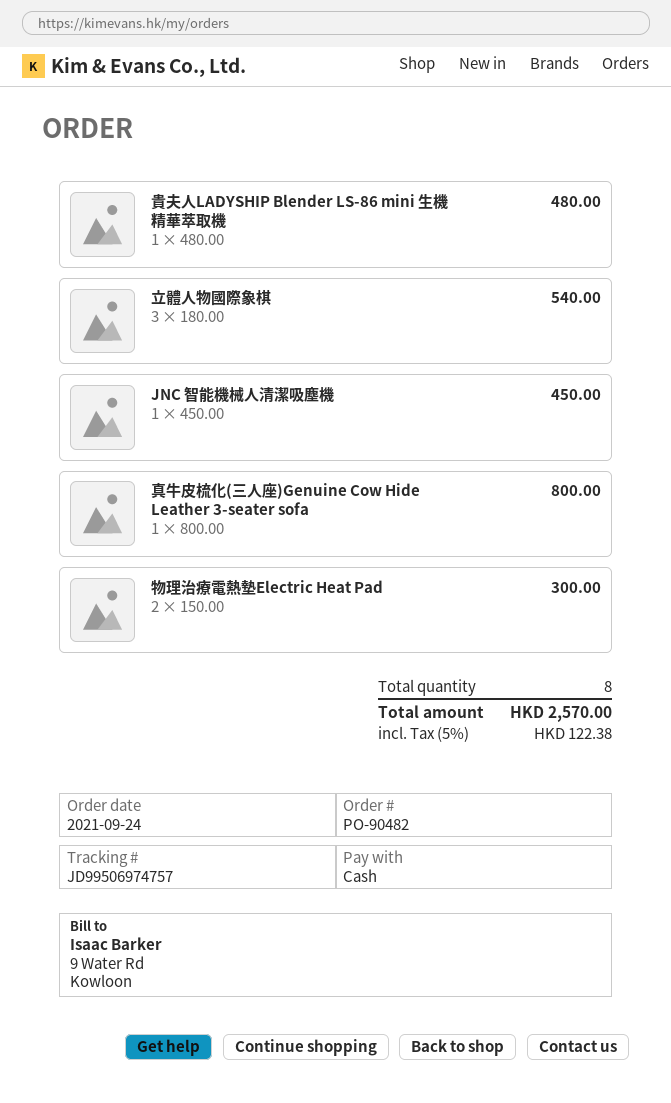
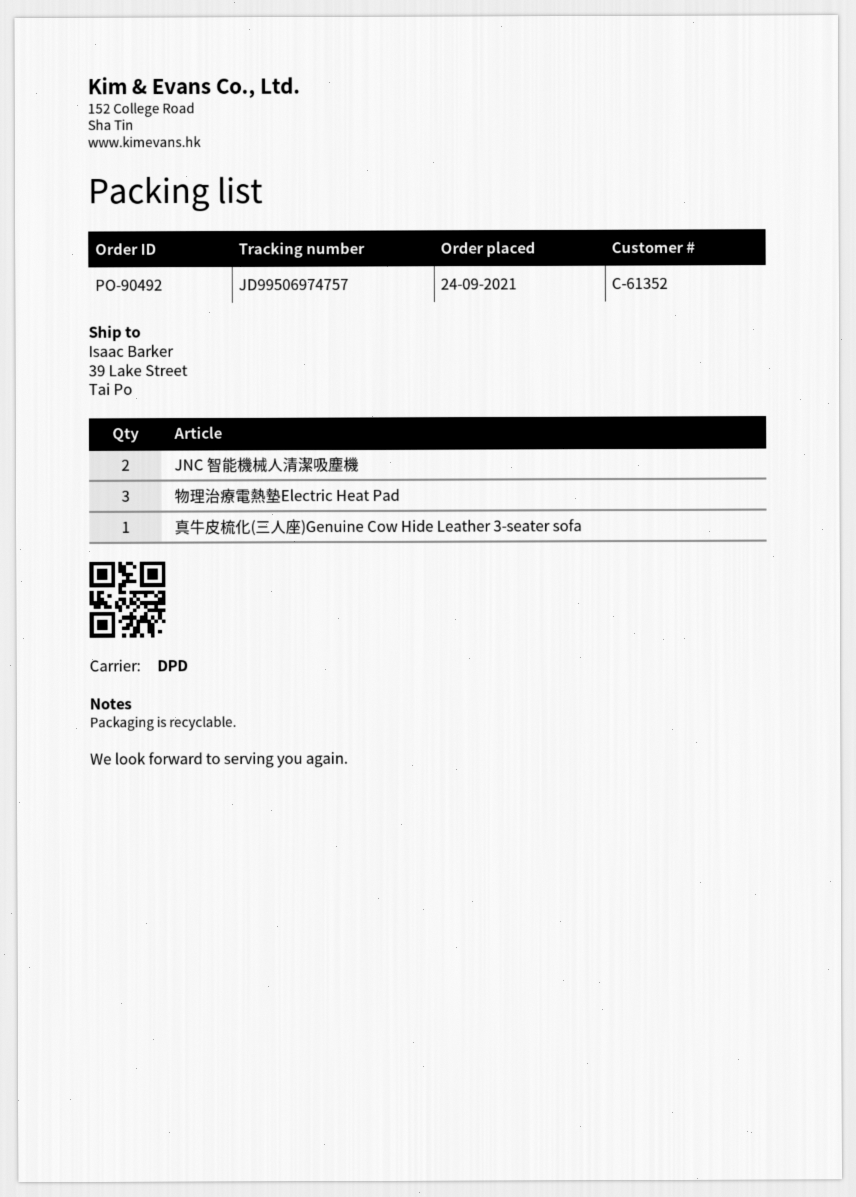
order number: PO-90482 -> PO-90492
貴夫人LADYSHIP Blender LS-86 mini 生機精華萃取機: 1 -> none
立體人物國際象棋: 3 -> none
JNC 智能機械人清潔吸塵機: 1 -> 2
物理治療電熱墊Electric Heat Pad: 2 -> 3

